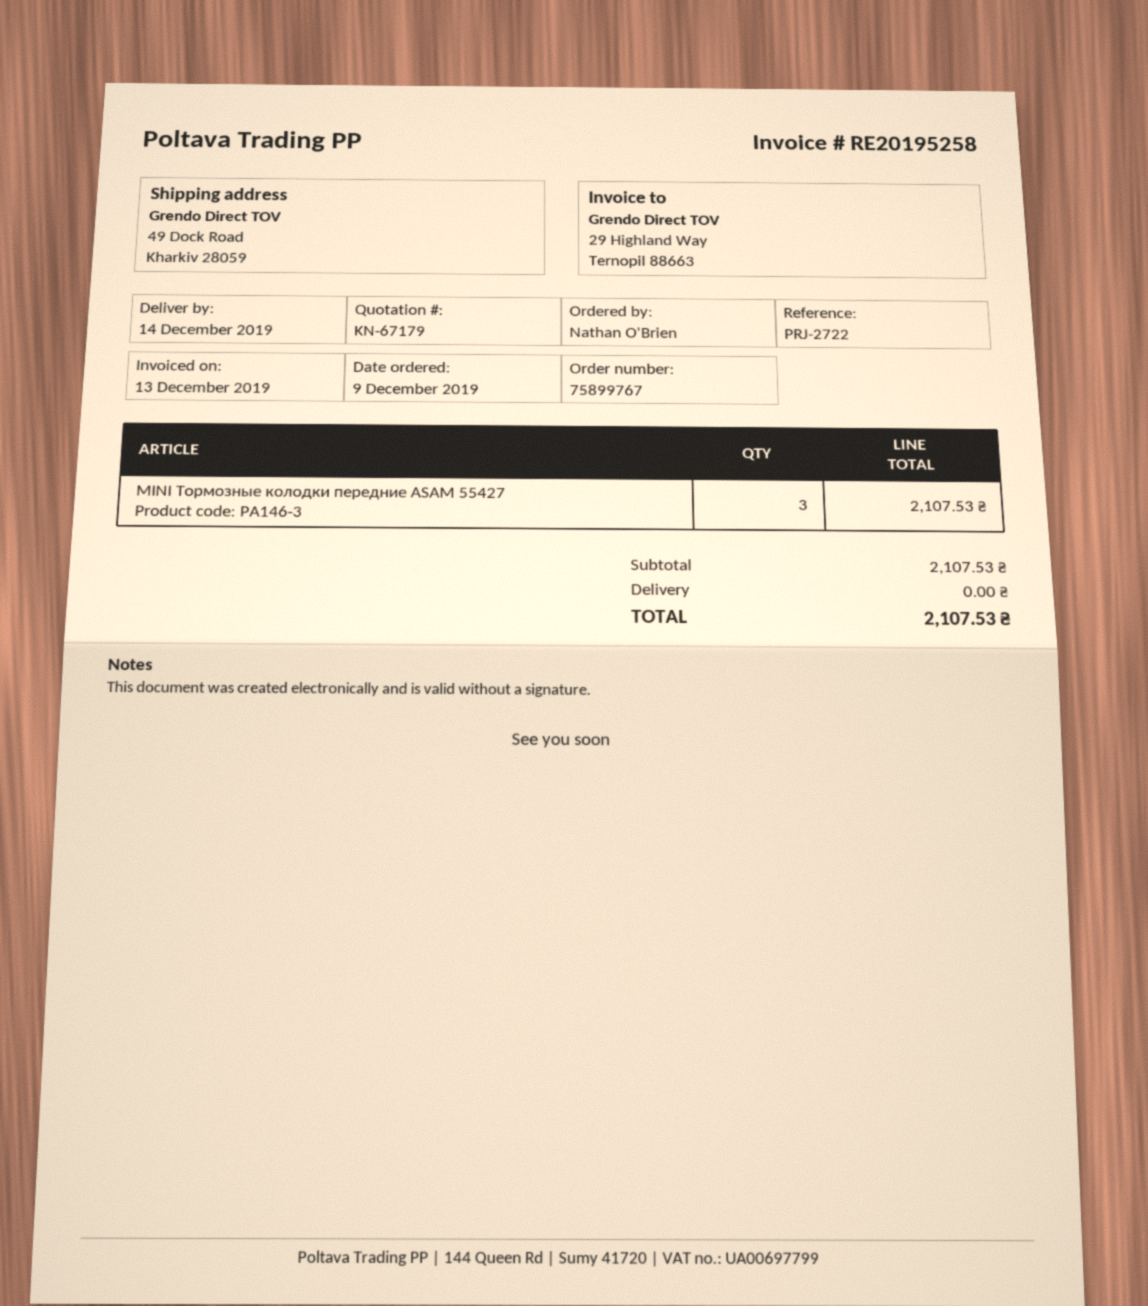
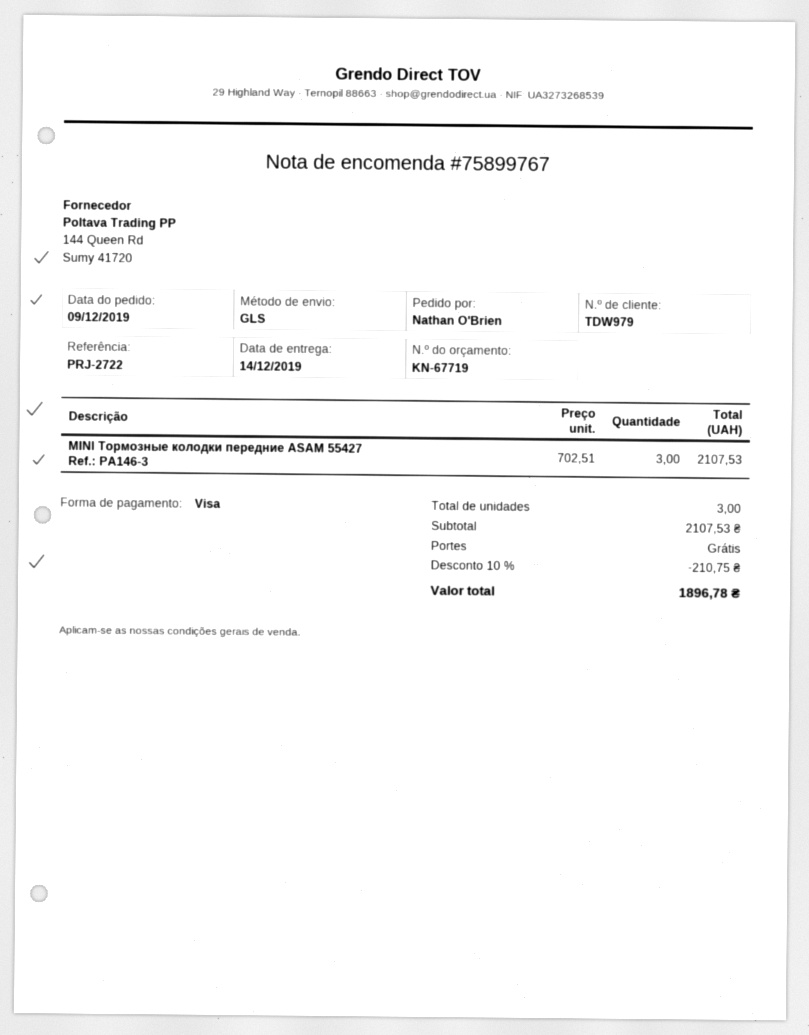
quote number: KN-67179 -> KN-67719
discount: none -> 10% = 210.75
total: 2107.53 -> 1896.78

